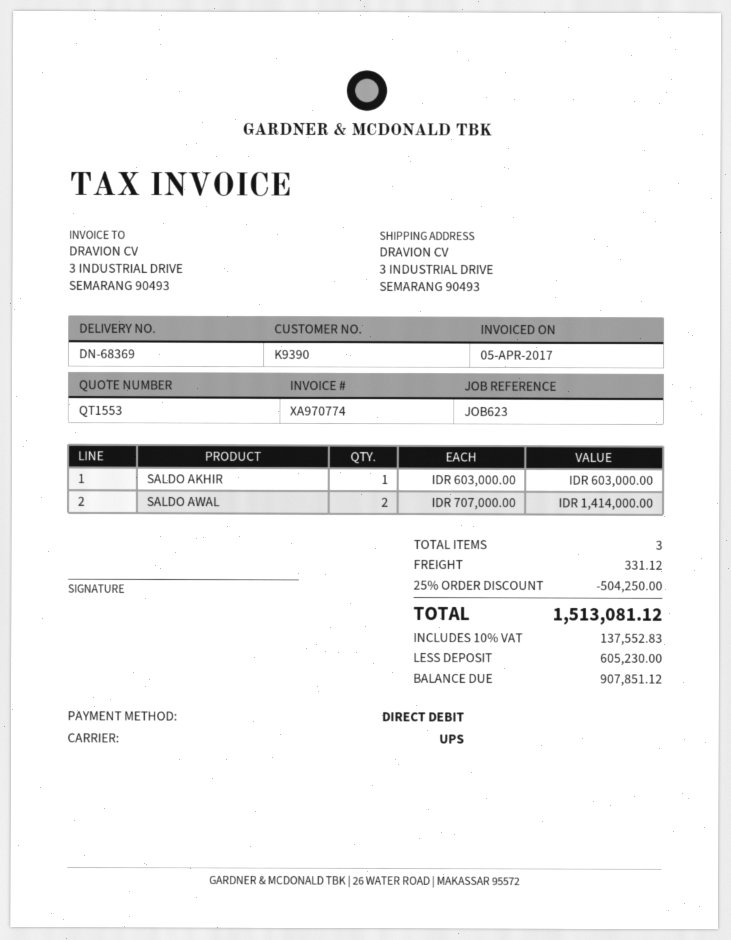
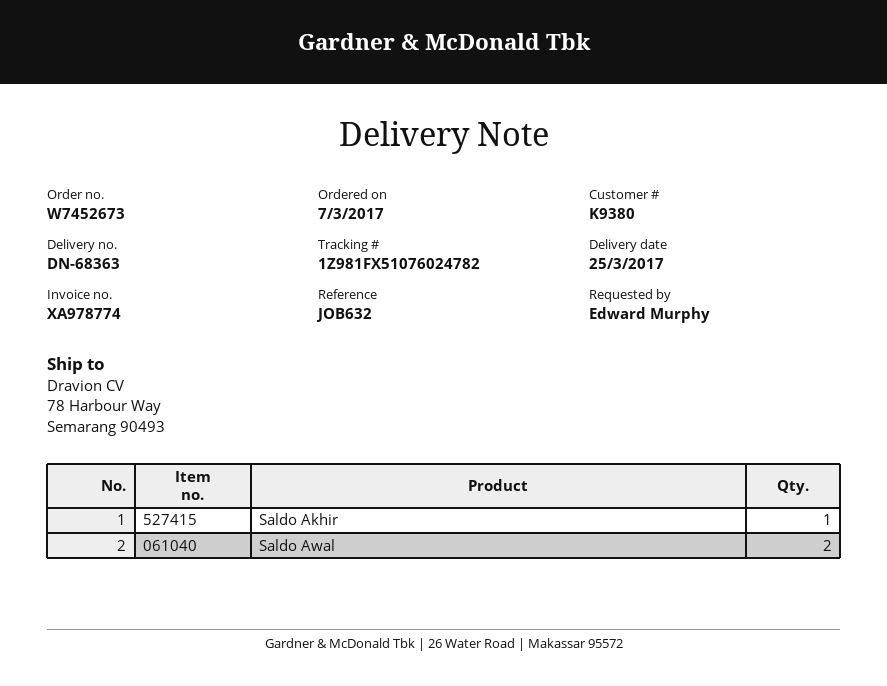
delivery note number: DN-68369 -> DN-68363
invoice number: XA970774 -> XA978774
customer number: K9390 -> K9380
reference: JOB623 -> JOB632
ship to: 3 INDUSTRIAL DRIVE, SEMARANG 90493 -> 78 Harbour Way, Semarang 90493

